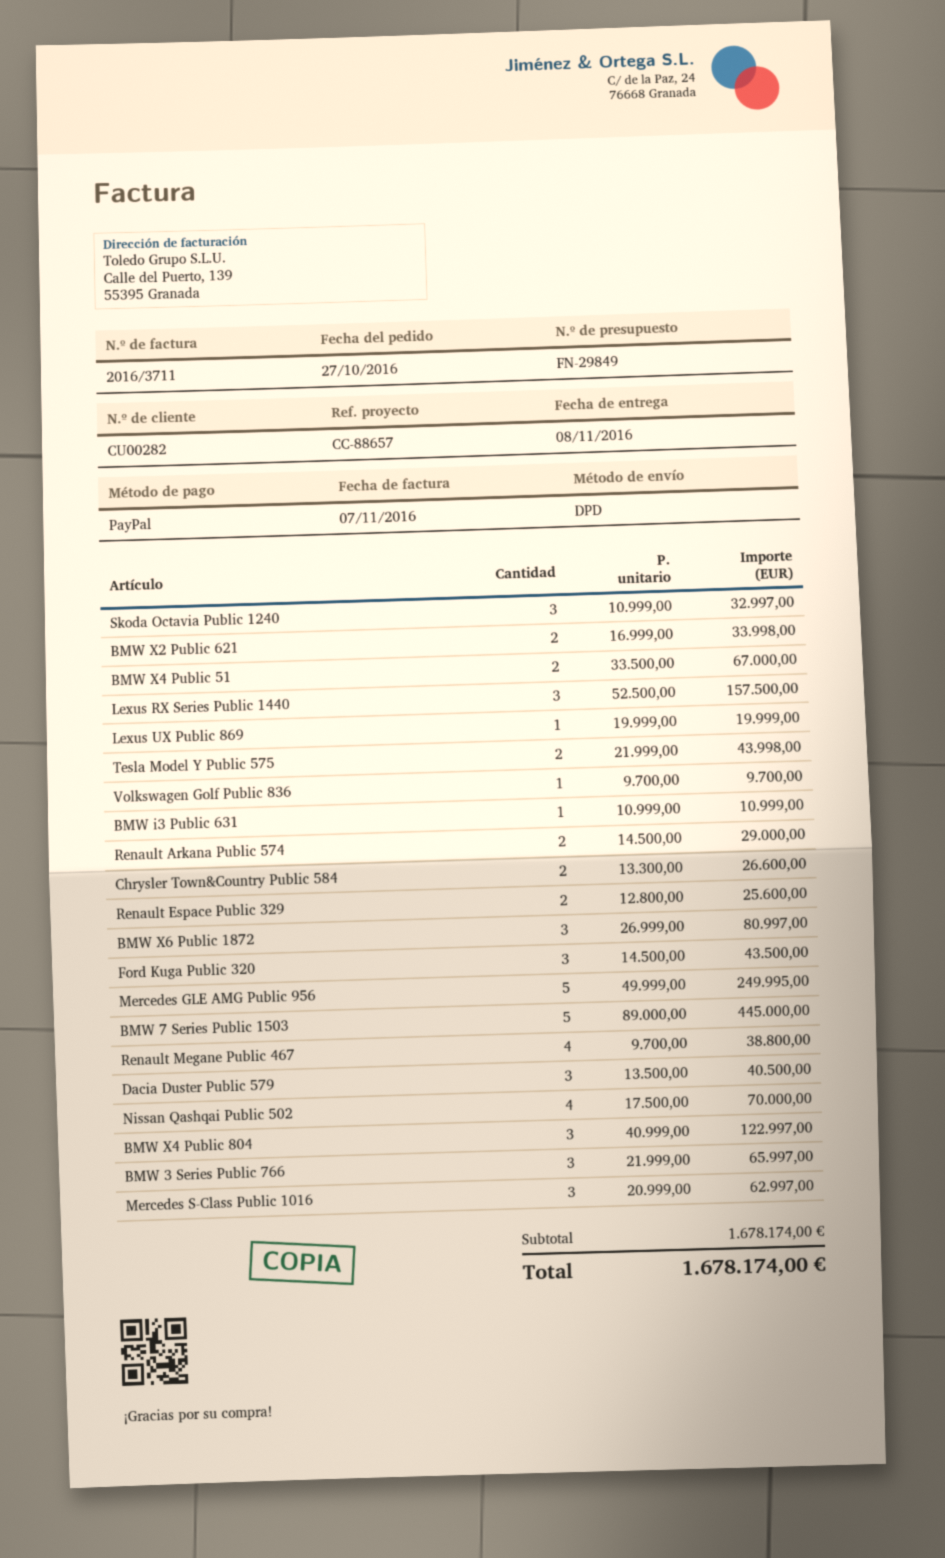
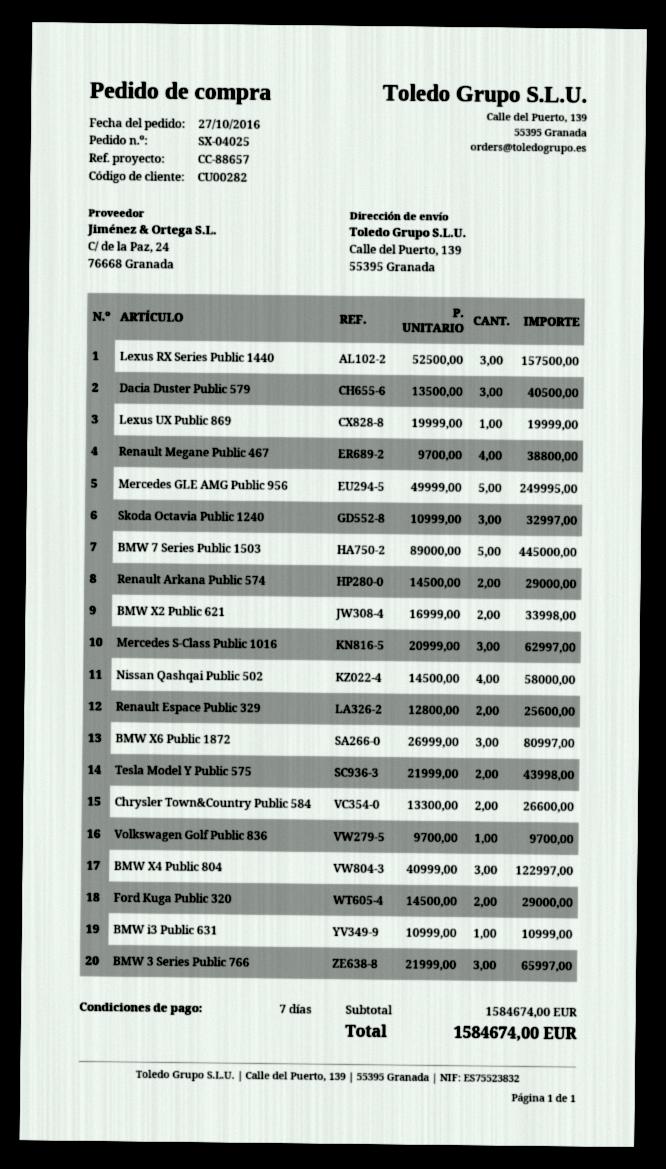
BMW X4 Public 51: 2 x 33500.00 = 67000.00 -> none
Ford Kuga Public 320: 3 x 14500.00 = 43500.00 -> 2 x 14500.00 = 29000.00
Nissan Qashqai Public 502: 4 x 17500.00 = 70000.00 -> 4 x 14500.00 = 58000.00
subtotal: 1678174.00 -> 1584674.00
total: 1678174.00 -> 1584674.00

